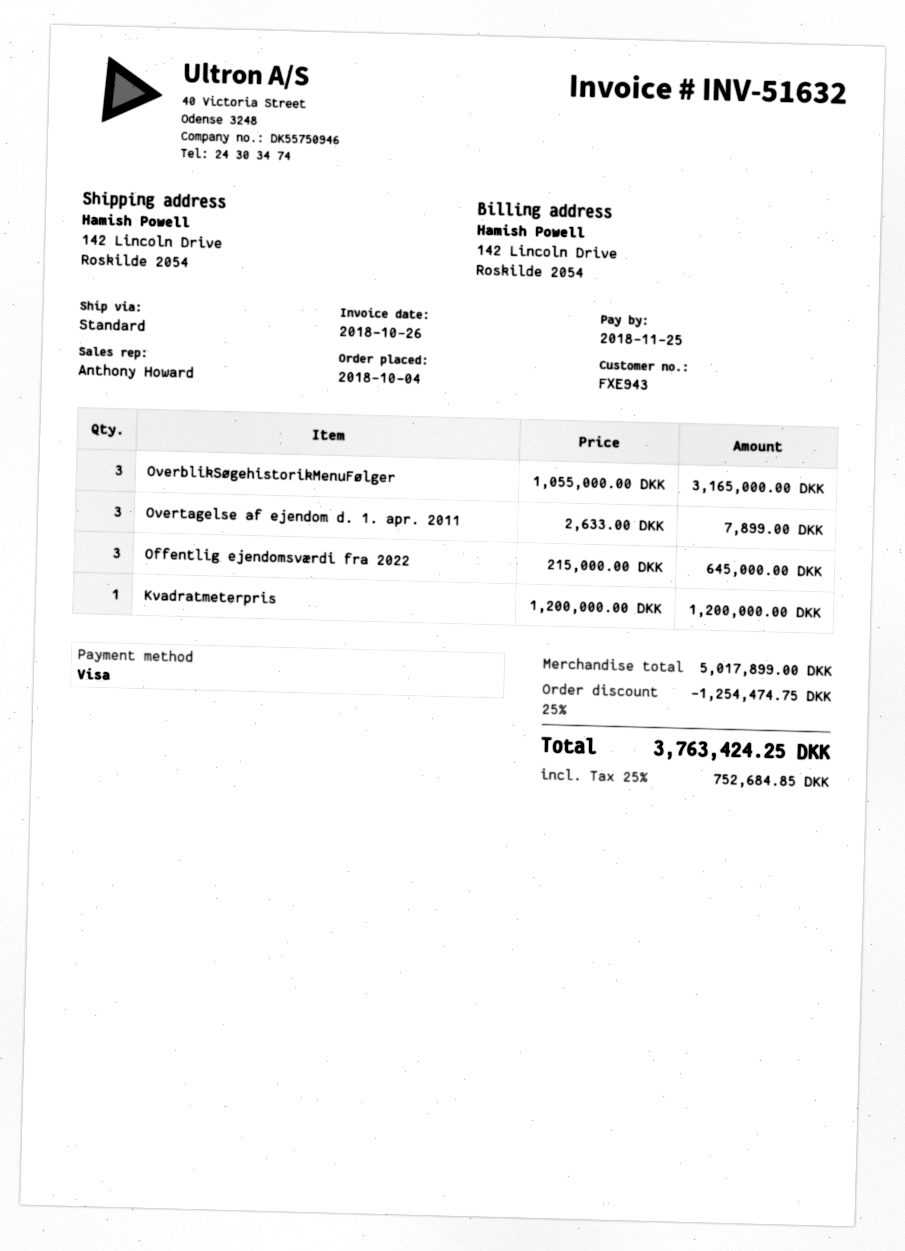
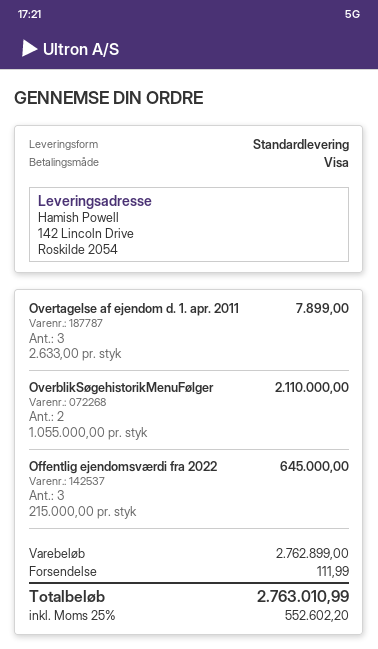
OverblikSøgehistorikMenuFølger: 3 x 1055000.00 = 3165000.00 -> 2 x 1055000.00 = 2110000.00
Kvadratmeterpris: 1 x 1200000.00 = 1200000.00 -> none
subtotal: 5017899.00 -> 2762899.00
discount: 25% = 1254474.75 -> none
shipping: none -> 111.99
tax: 25% = 752684.85 -> 25% = 552602.20
total: 3763424.25 -> 2763010.99

